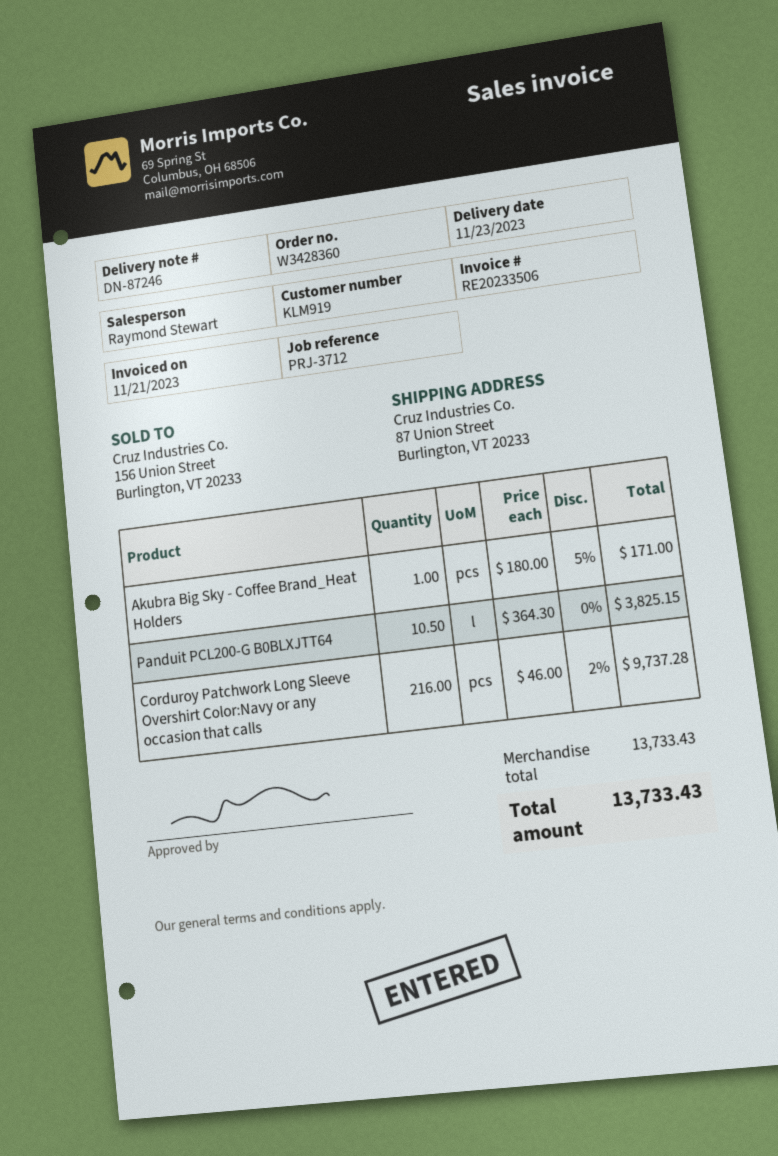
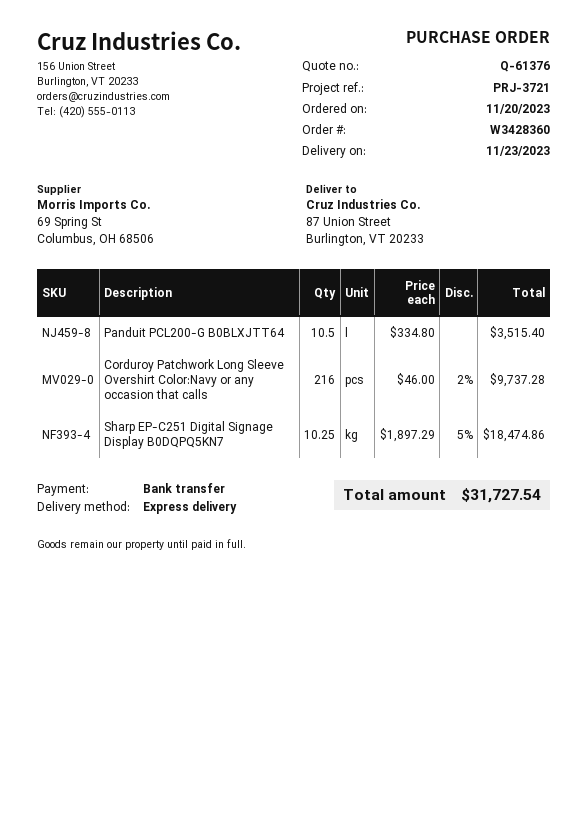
reference: PRJ-3712 -> PRJ-3721
Akubra Big Sky - Coffee Brand_Heat Holders: 1 x 180.00 - 5% = 171.00 -> none
Panduit PCL200-G B0BLXJTT64: 10.5 x 364.30 = 3825.15 -> 10.5 x 334.80 = 3515.40
Sharp EP-C251 Digital Signage Display B0DQPQ5KN7: none -> 10.25 x 1897.29 - 5% = 18474.86
total: 13733.43 -> 31727.54

